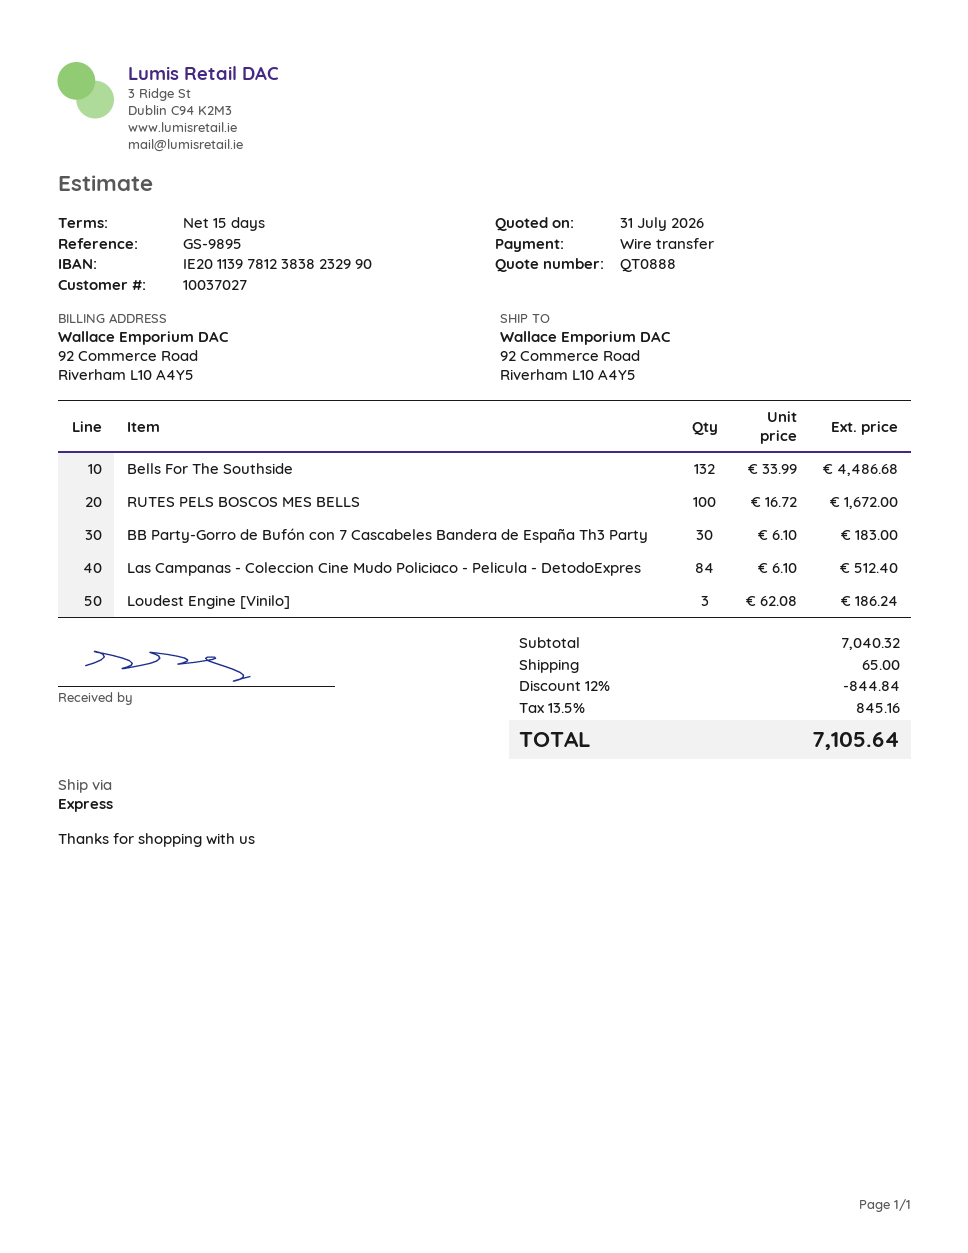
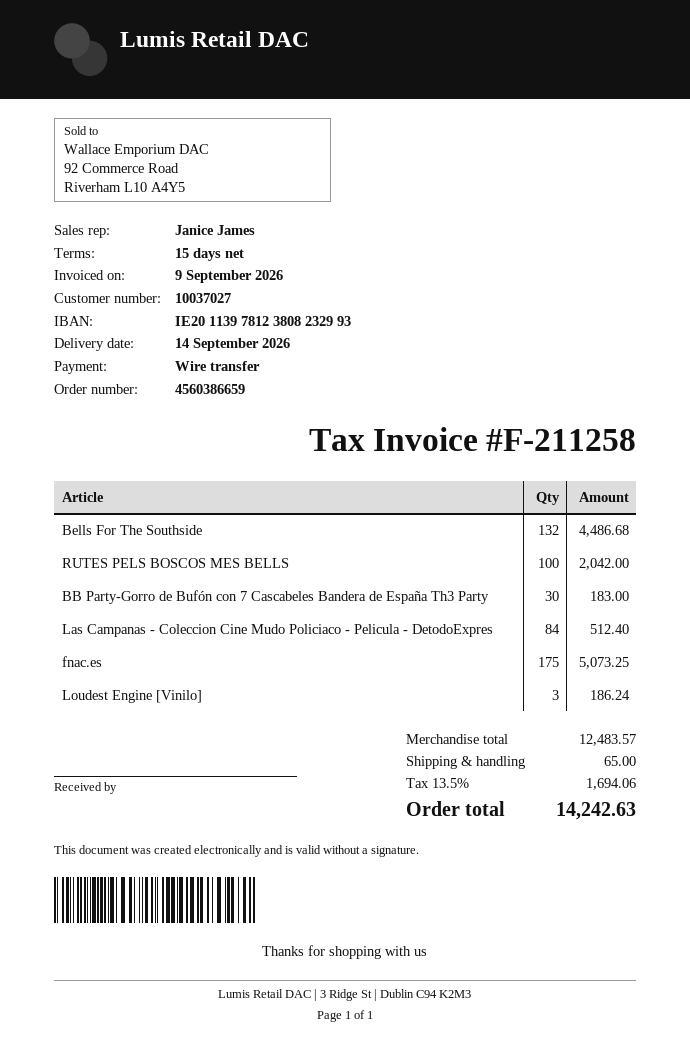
bank account: IE20113978123838232990 -> IE20113978123808232993
RUTES PELS BOSCOS MES BELLS: 100 for 1672.00 -> 100 for 2042.00
fnac.es: none -> 175 for 5073.25
subtotal: 7040.32 -> 12483.57
discount: 12% = 844.84 -> none
tax: 13.5% = 845.16 -> 13.5% = 1694.06
total: 7105.64 -> 14242.63

